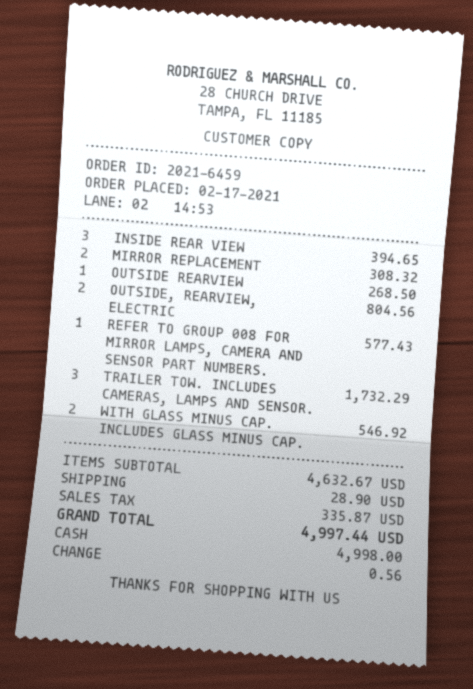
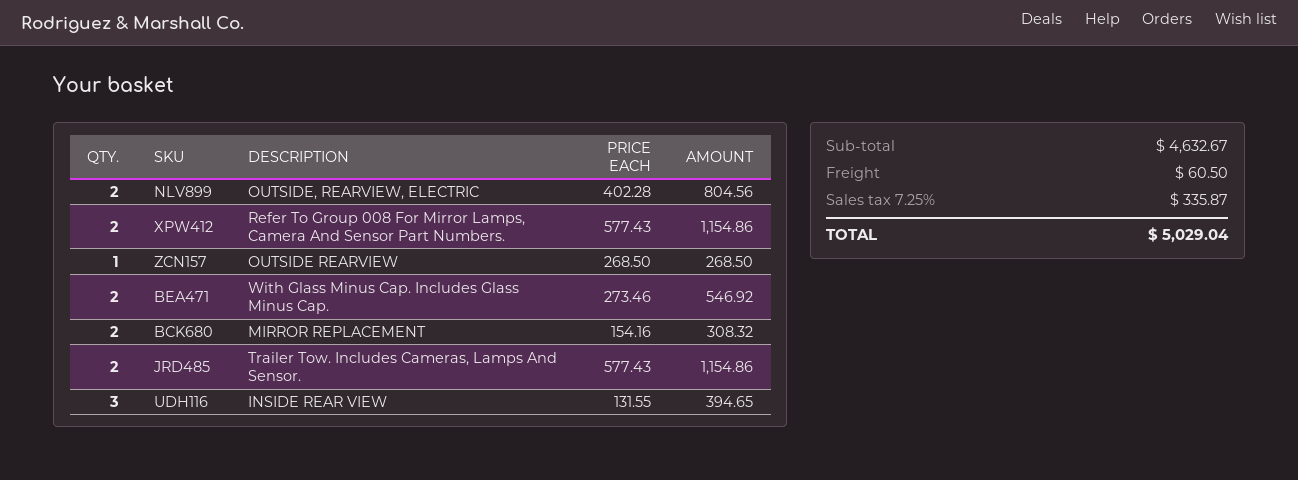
REFER TO GROUP 008 FOR MIRROR LAMPS, CAMERA AND SENSOR PART NUMBERS.: 1 for 577.43 -> 2 for 1154.86
TRAILER TOW. INCLUDES CAMERAS, LAMPS AND SENSOR.: 3 for 1732.29 -> 2 for 1154.86
shipping: 28.90 -> 60.50
total: 4997.44 -> 5029.04

